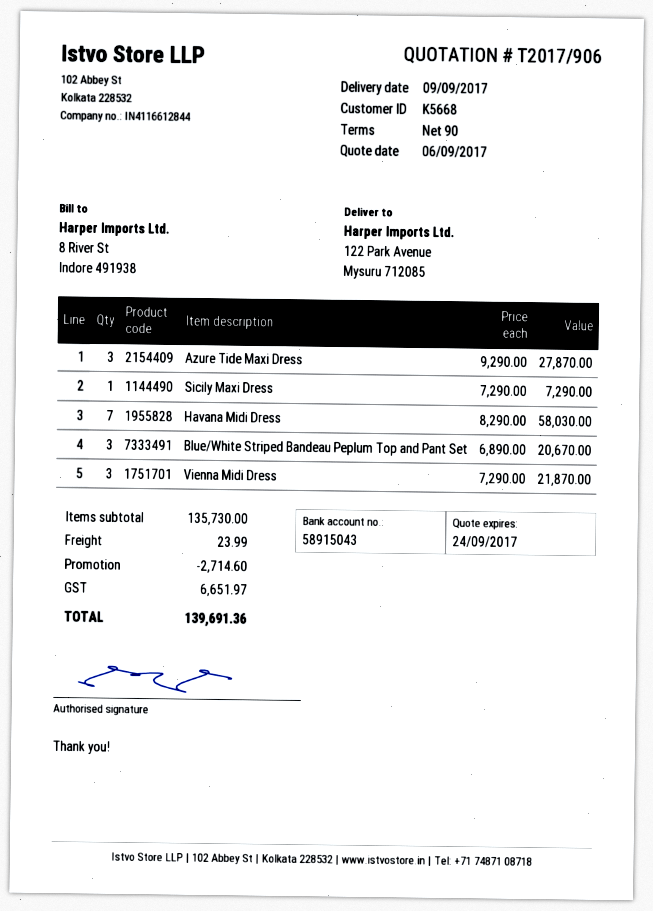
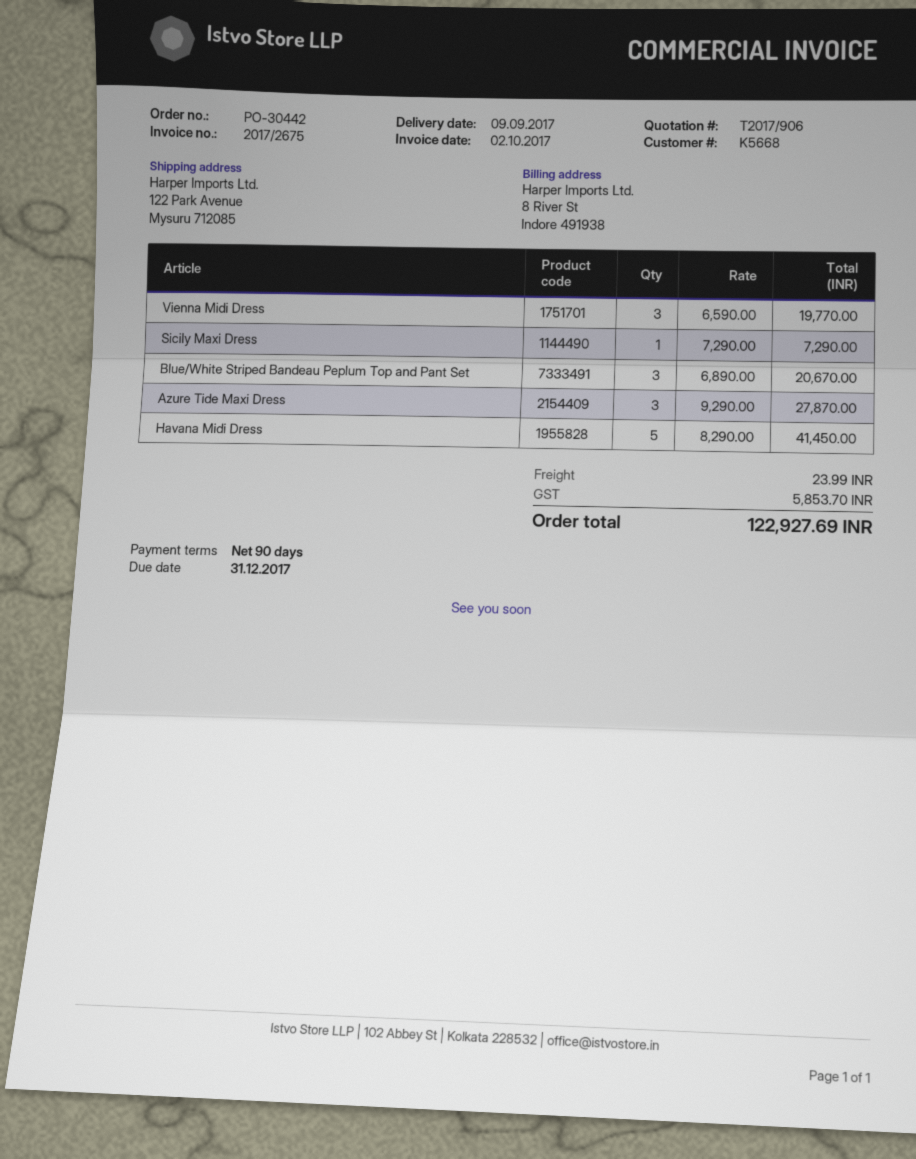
Havana Midi Dress: 7 x 8290.00 = 58030.00 -> 5 x 8290.00 = 41450.00
Vienna Midi Dress: 3 x 7290.00 = 21870.00 -> 3 x 6590.00 = 19770.00
discount: 2714.60 -> none
tax: 6651.97 -> 5853.70
total: 139691.36 -> 122927.69

